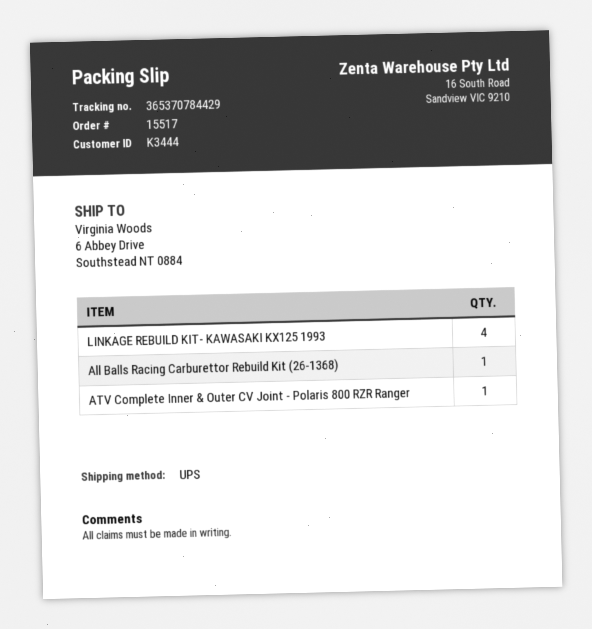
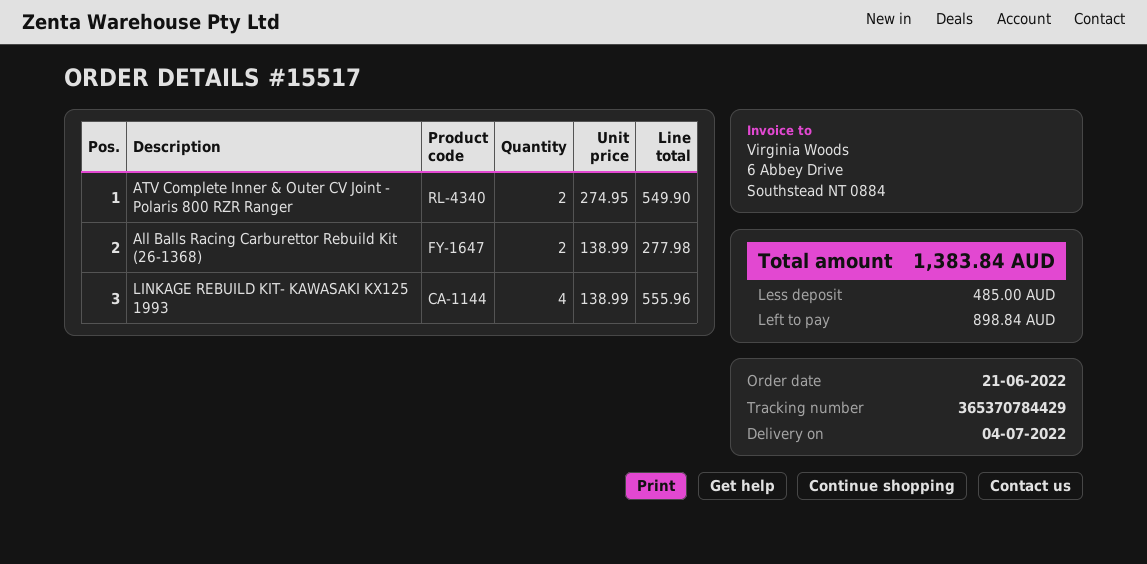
All Balls Racing Carburettor Rebuild Kit (26-1368): 1 -> 2
ATV Complete Inner & Outer CV Joint - Polaris 800 RZR Ranger: 1 -> 2

